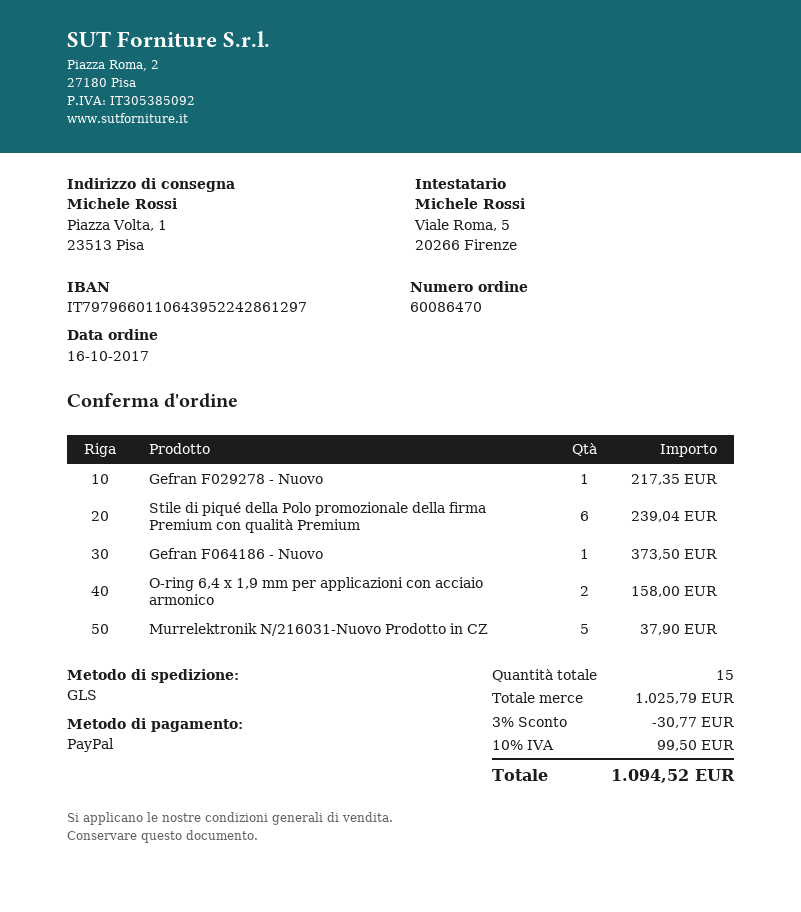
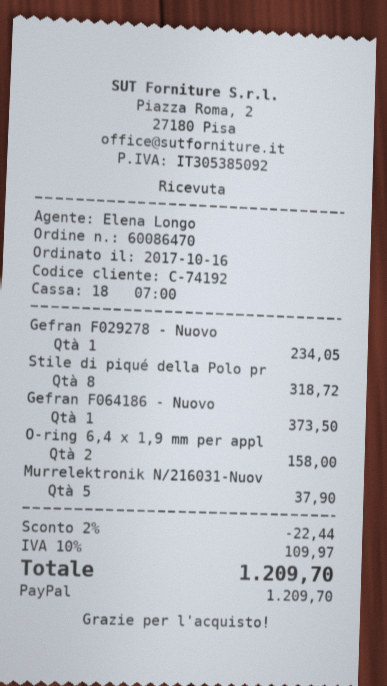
Gefran F029278 - Nuovo: 1 for 217.35 -> 1 for 234.05
Stile di piqué della Polo promozionale della firma Premium con qualità Premium: 6 for 239.04 -> 8 for 318.72
discount: 3% = 30.77 -> 2% = 22.44
tax: 10% = 99.50 -> 10% = 109.97
total: 1094.52 -> 1209.70

